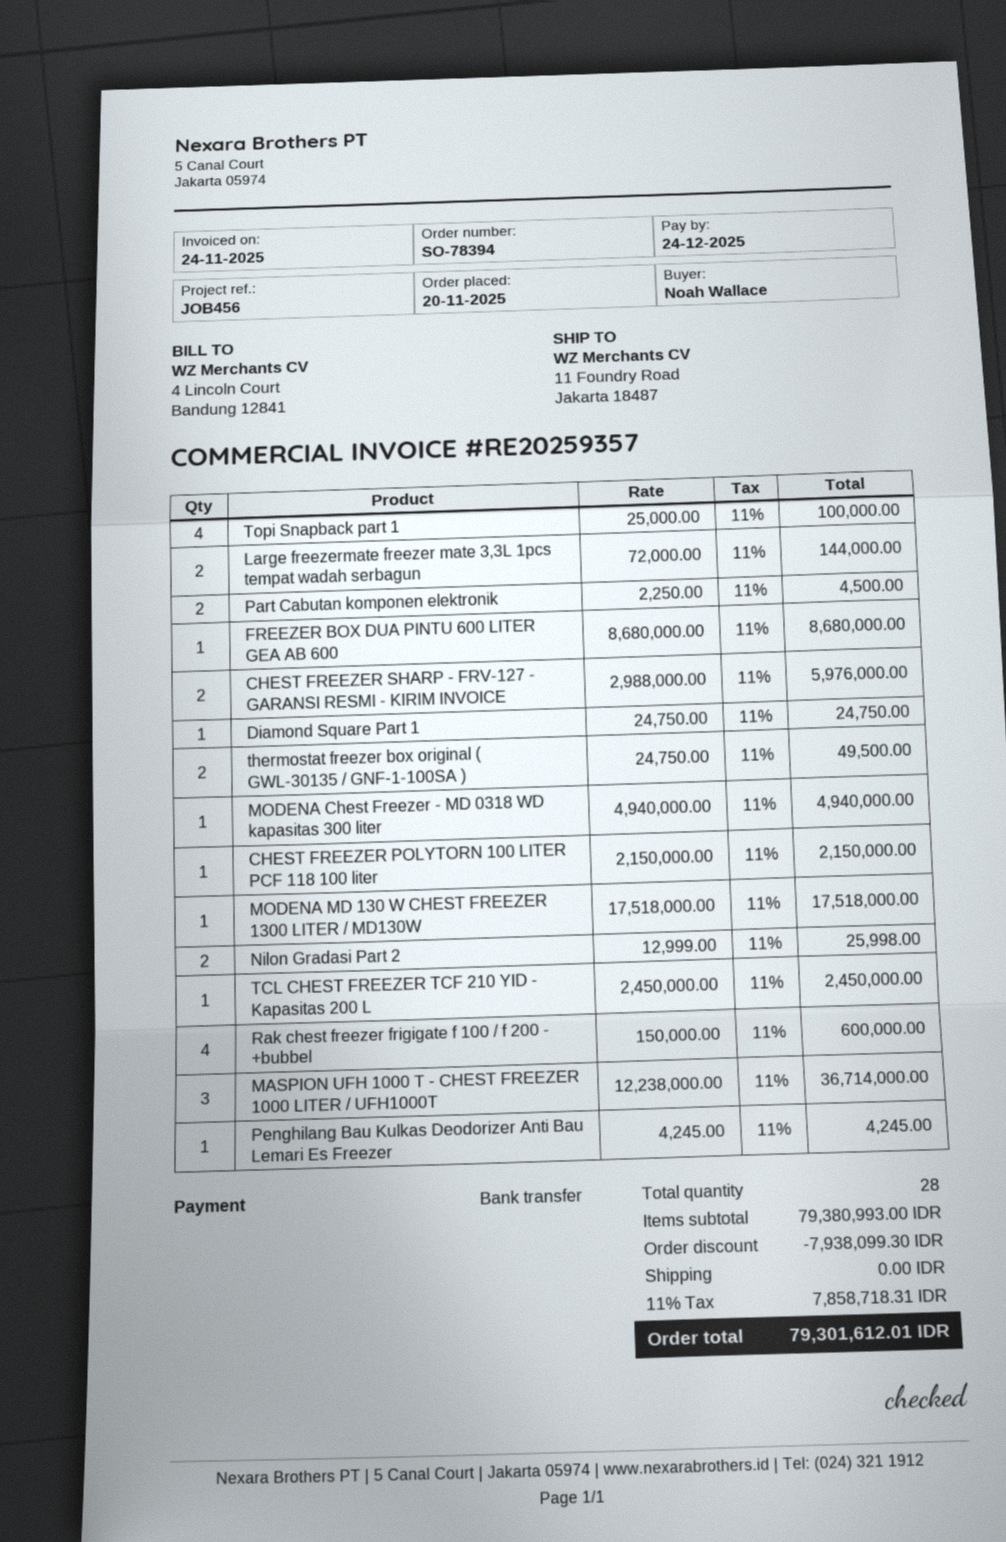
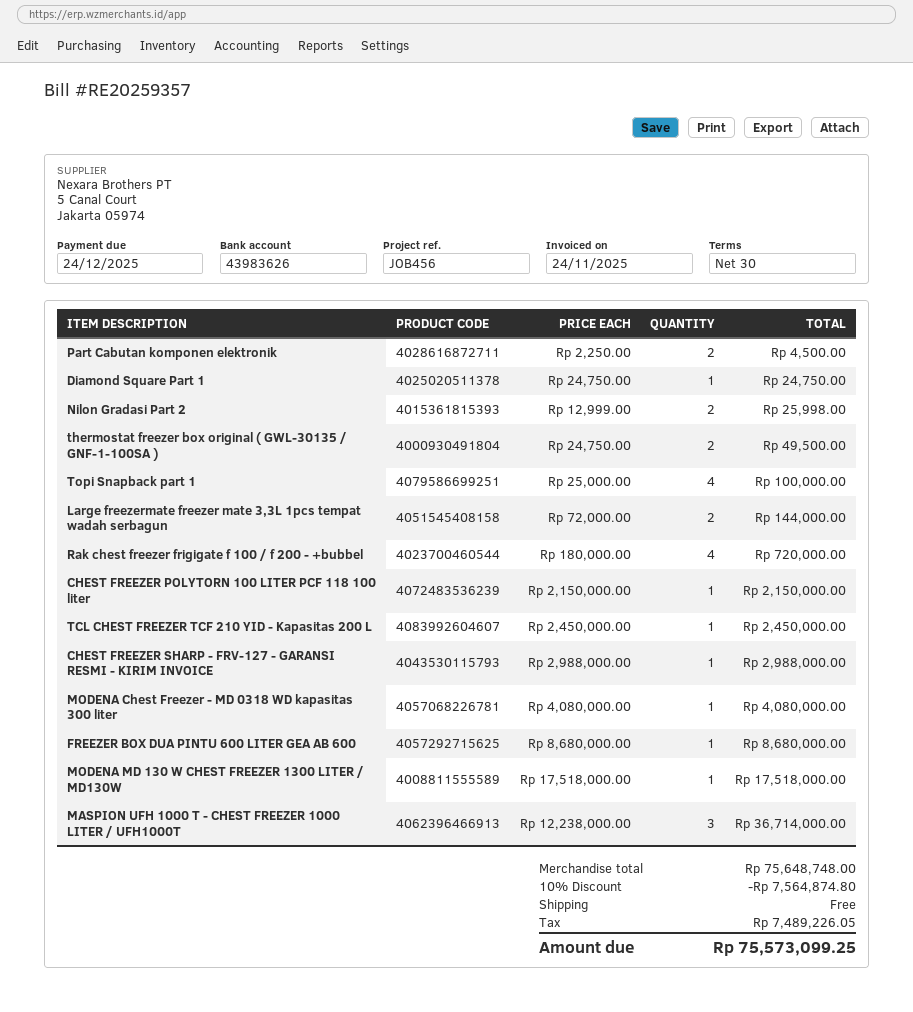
CHEST FREEZER SHARP - FRV-127 - GARANSI RESMI - KIRIM INVOICE: 2 x 2988000.00 = 5976000.00 -> 1 x 2988000.00 = 2988000.00
MODENA Chest Freezer - MD 0318 WD kapasitas 300 liter: 1 x 4940000.00 = 4940000.00 -> 1 x 4080000.00 = 4080000.00
Rak chest freezer frigigate f 100 / f 200 - +bubbel: 4 x 150000.00 = 600000.00 -> 4 x 180000.00 = 720000.00
Penghilang Bau Kulkas Deodorizer Anti Bau Lemari Es Freezer: 1 x 4245.00 = 4245.00 -> none
subtotal: 79380993.00 -> 75648748.00
discount: 7938099.30 -> 7564874.80
tax: 7858718.31 -> 7489226.05
total: 79301612.01 -> 75573099.25

